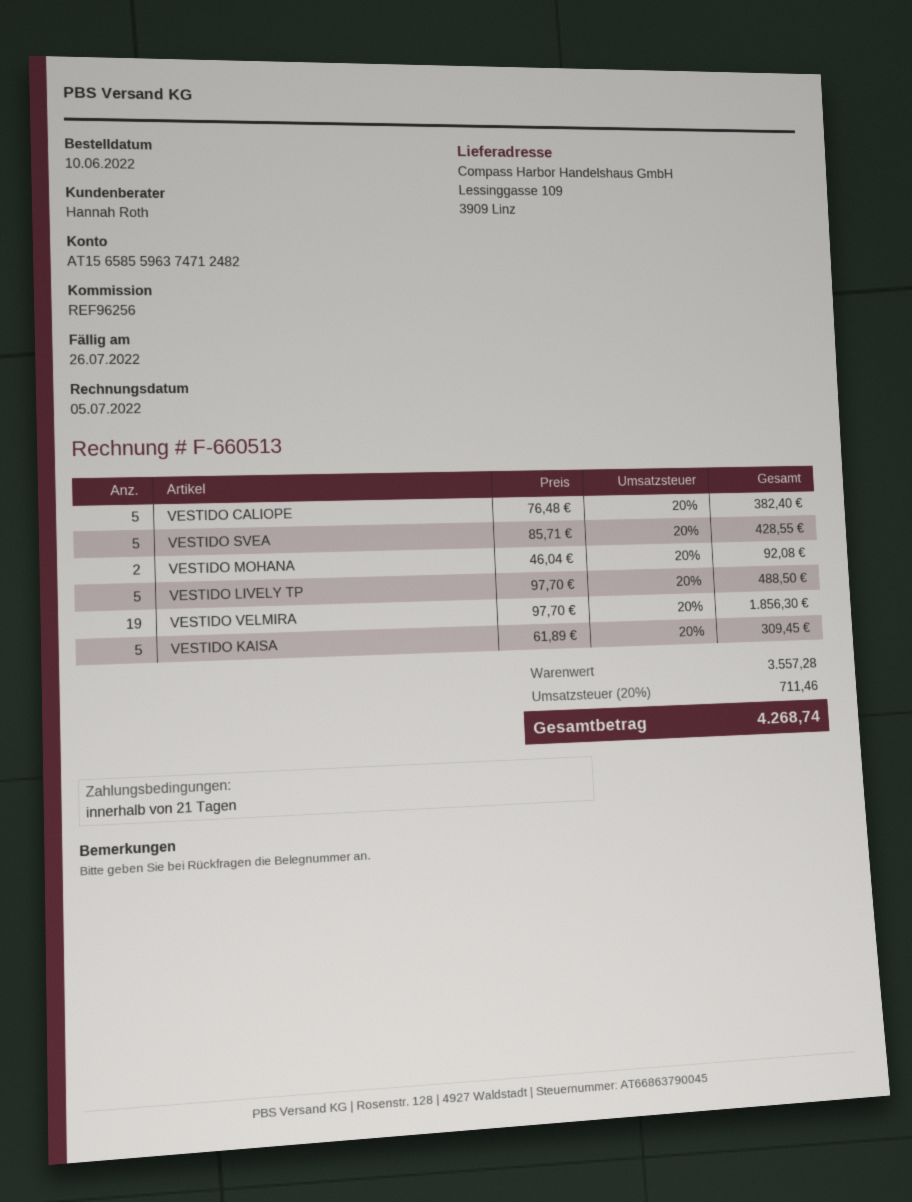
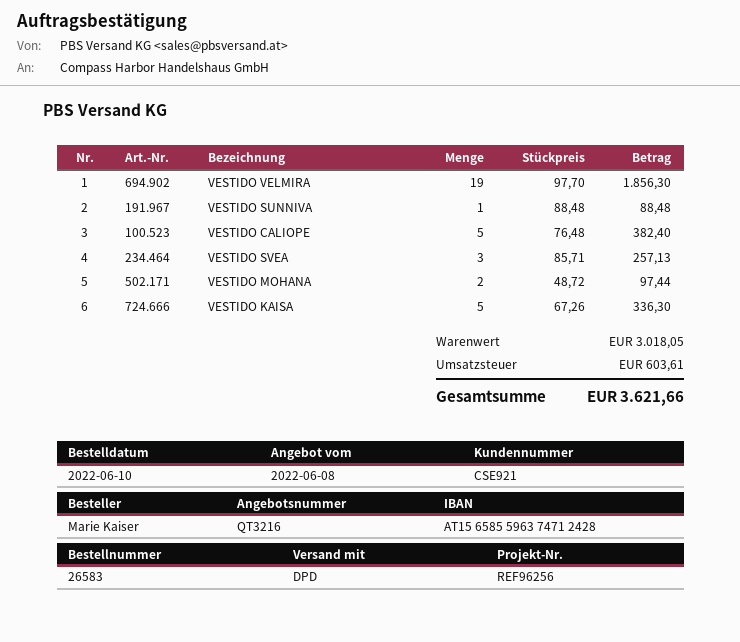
bank account: AT156585596374712482 -> AT156585596374712428
VESTIDO SVEA: 5 x 85.71 = 428.55 -> 3 x 85.71 = 257.13
VESTIDO MOHANA: 2 x 46.04 = 92.08 -> 2 x 48.72 = 97.44
VESTIDO LIVELY TP: 5 x 97.70 = 488.50 -> none
VESTIDO KAISA: 5 x 61.89 = 309.45 -> 5 x 67.26 = 336.30
VESTIDO SUNNIVA: none -> 1 x 88.48 = 88.48
subtotal: 3557.28 -> 3018.05
tax: 711.46 -> 603.61
total: 4268.74 -> 3621.66

